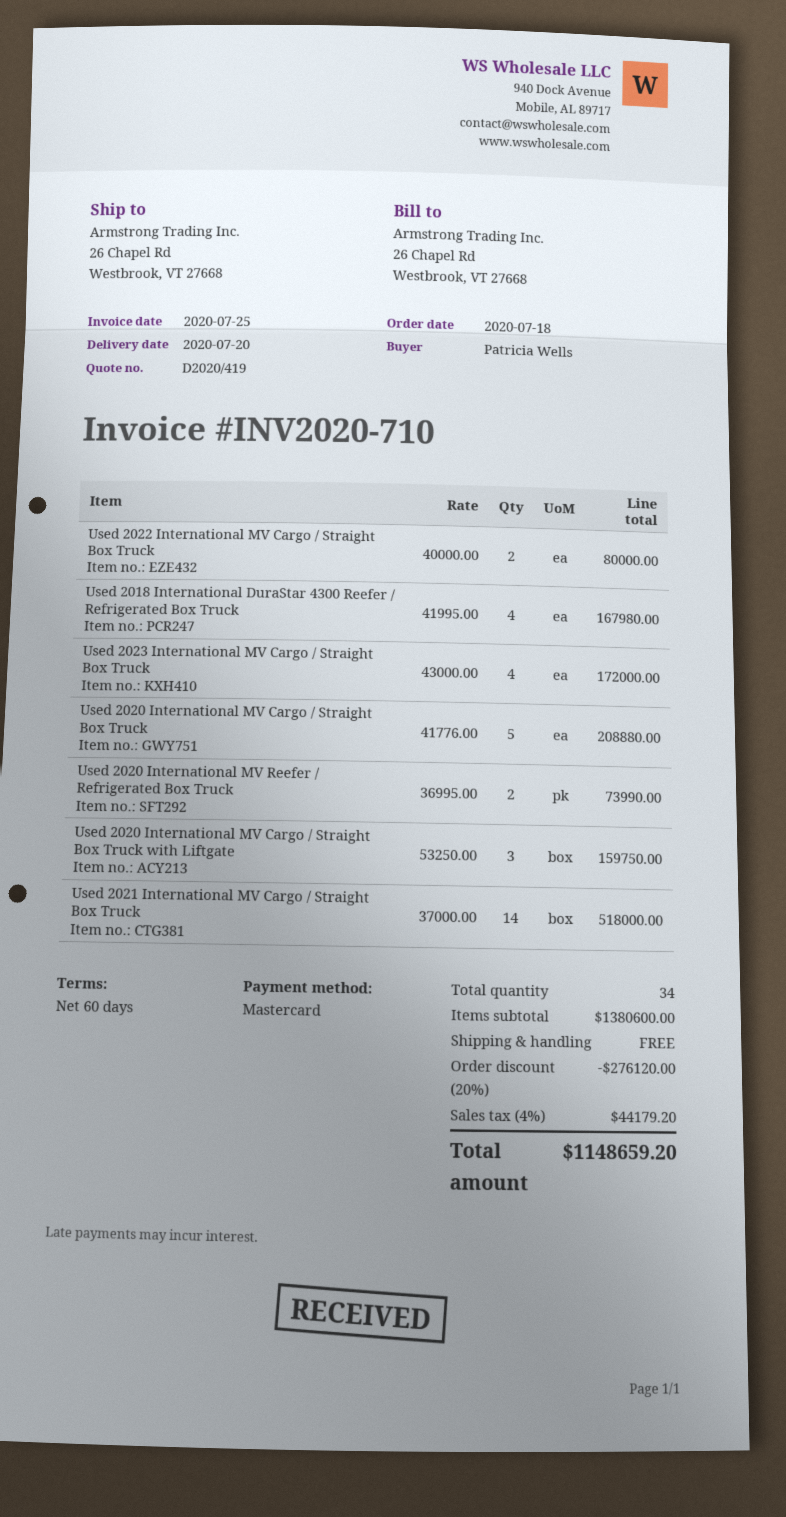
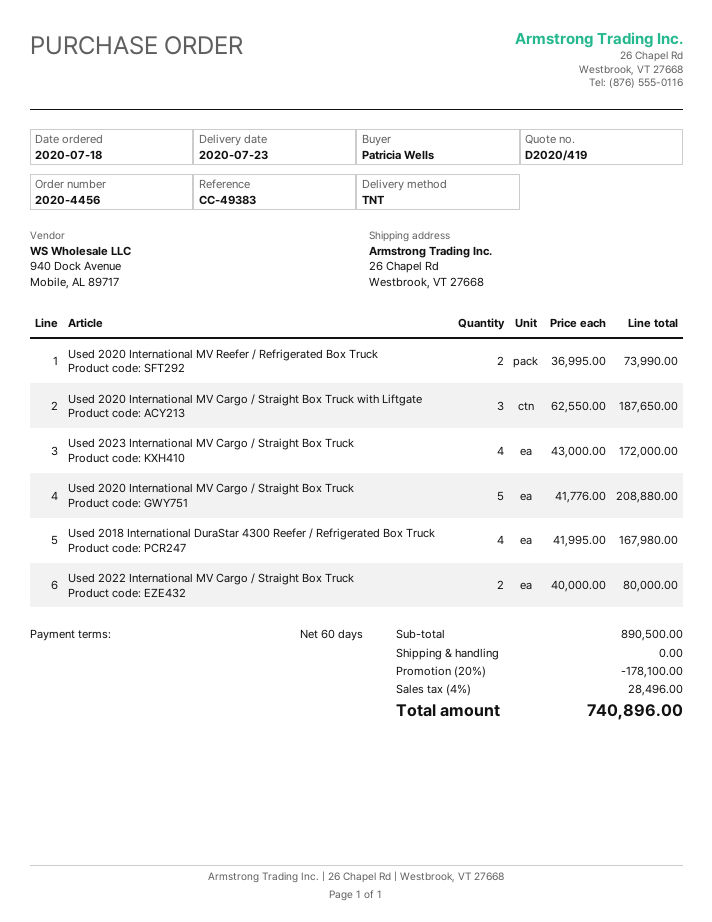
delivery date: 2020-07-20 -> 2020-07-23
Used 2020 International MV Cargo / Straight Box Truck with Liftgate: 3 x 53250.00 = 159750.00 -> 3 x 62550.00 = 187650.00
Used 2021 International MV Cargo / Straight Box Truck: 14 x 37000.00 = 518000.00 -> none
subtotal: 1380600.00 -> 890500.00
discount: 20% = 276120.00 -> 20% = 178100.00
tax: 4% = 44179.20 -> 4% = 28496.00
total: 1148659.20 -> 740896.00

